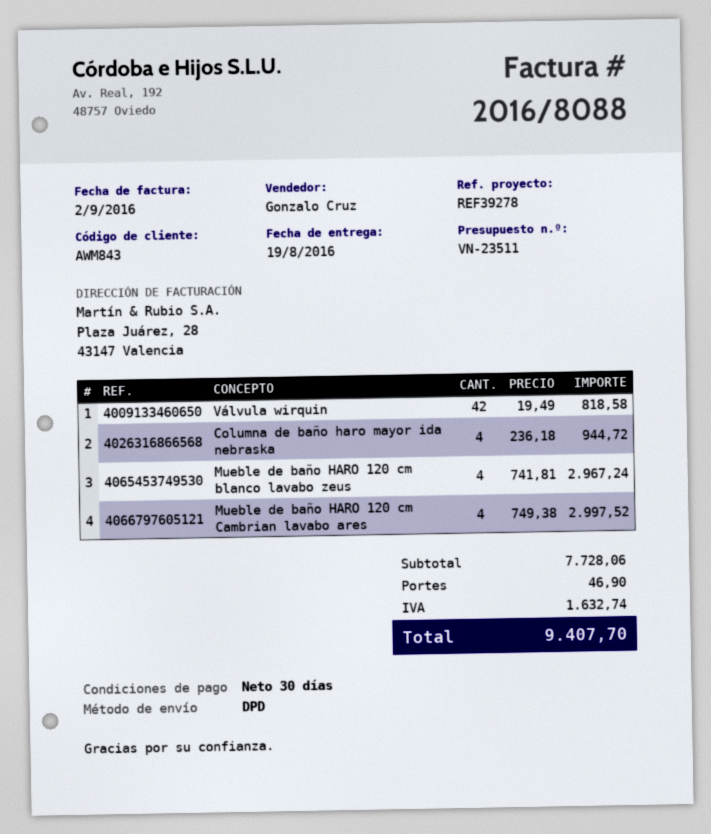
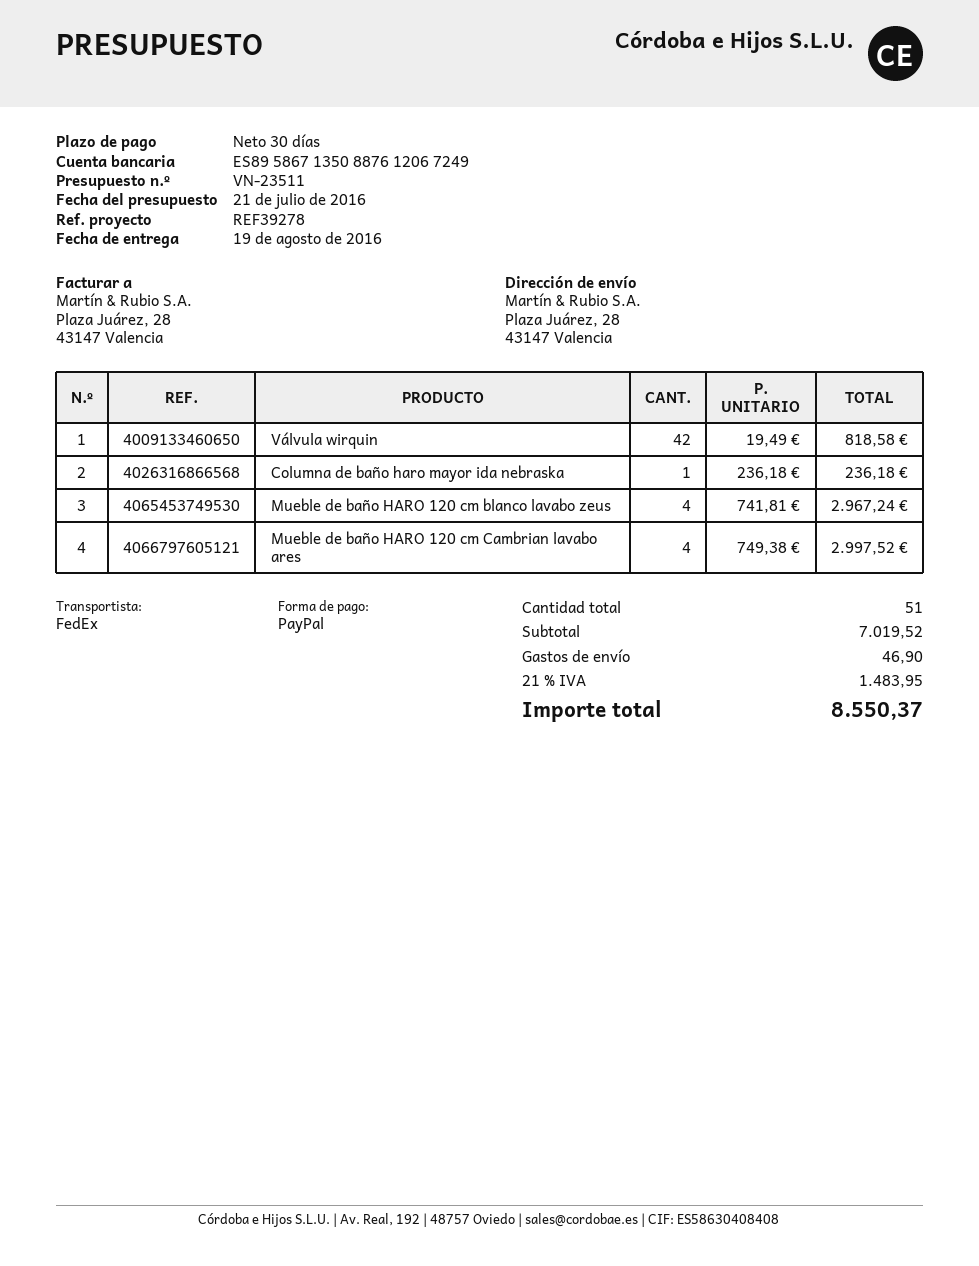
shipping method: DPD -> FedEx
Columna de baño haro mayor ida nebraska: 4 x 236.18 = 944.72 -> 1 x 236.18 = 236.18
subtotal: 7728.06 -> 7019.52
tax: 1632.74 -> 1483.95
total: 9407.70 -> 8550.37

